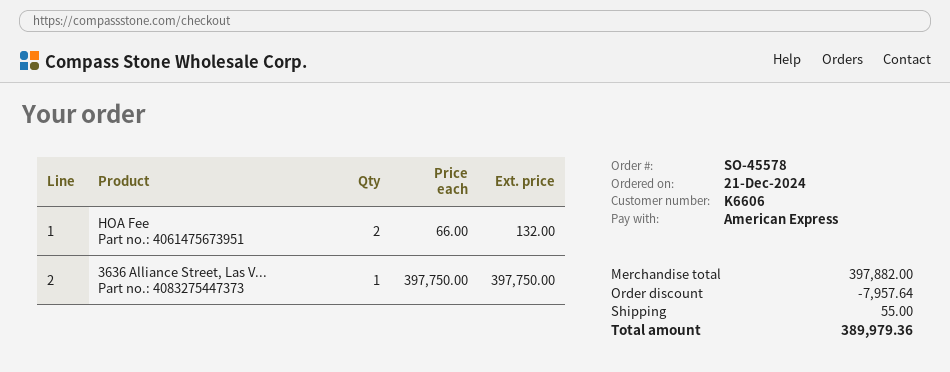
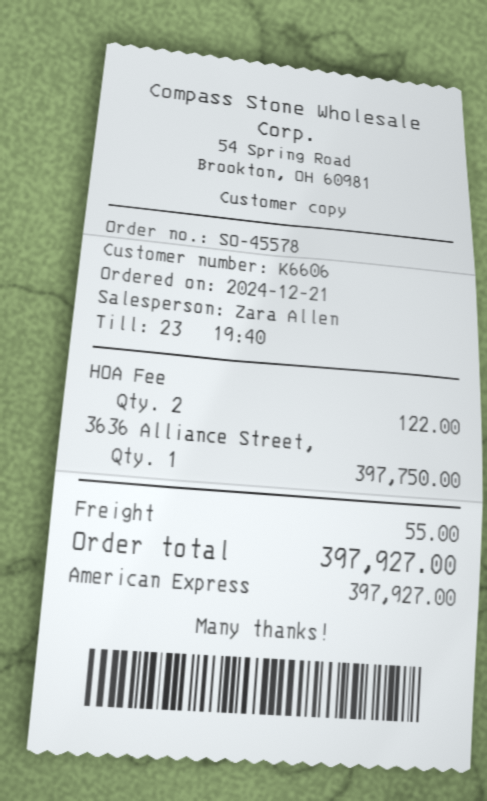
HOA Fee: 2 for 132.00 -> 2 for 122.00
discount: 7957.64 -> none
total: 389979.36 -> 397927.00

